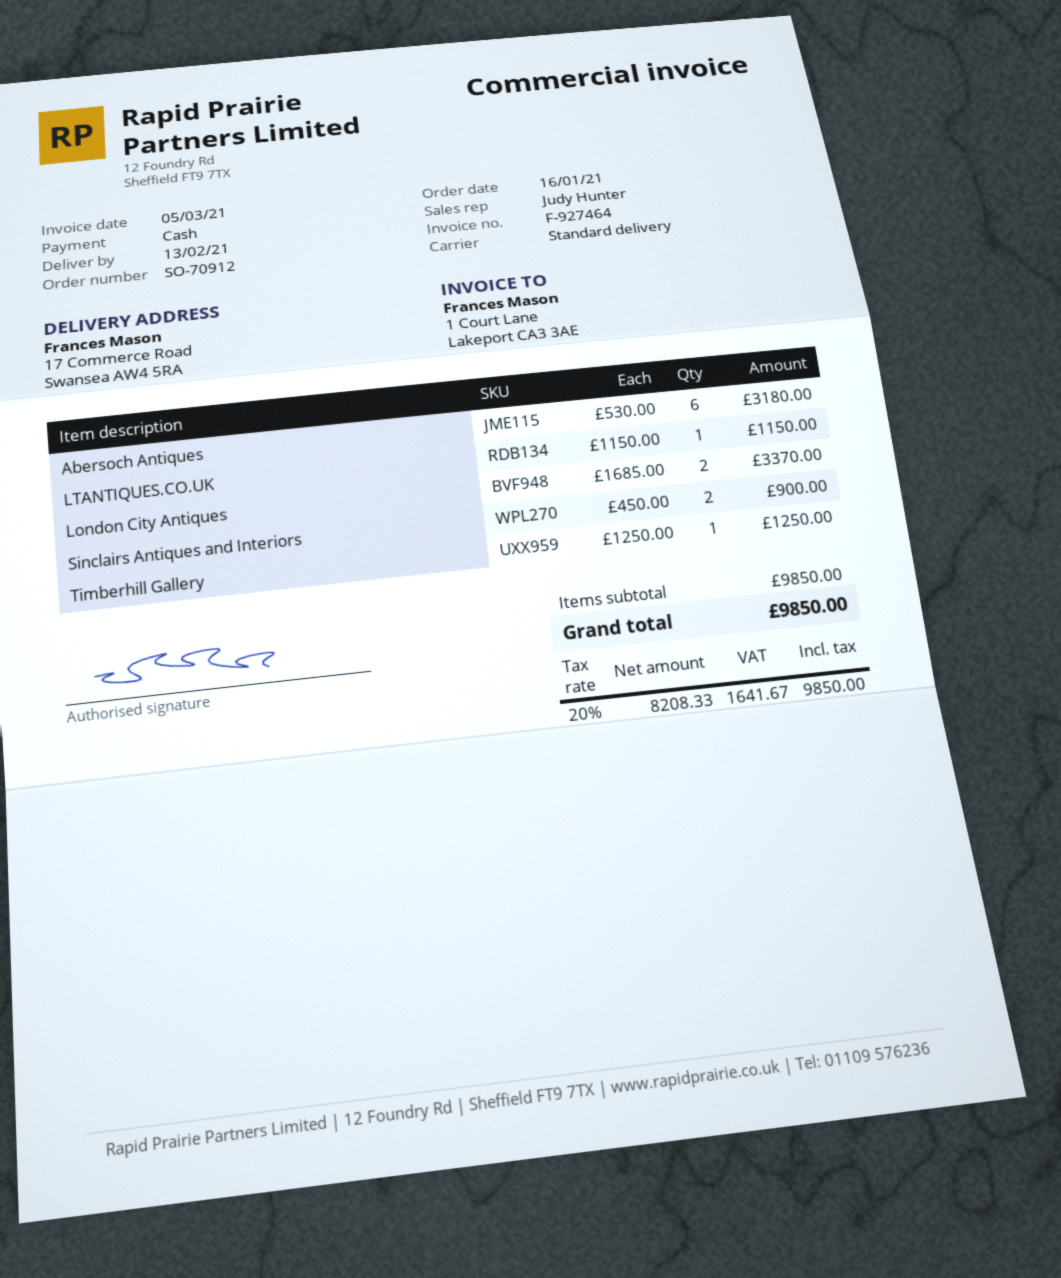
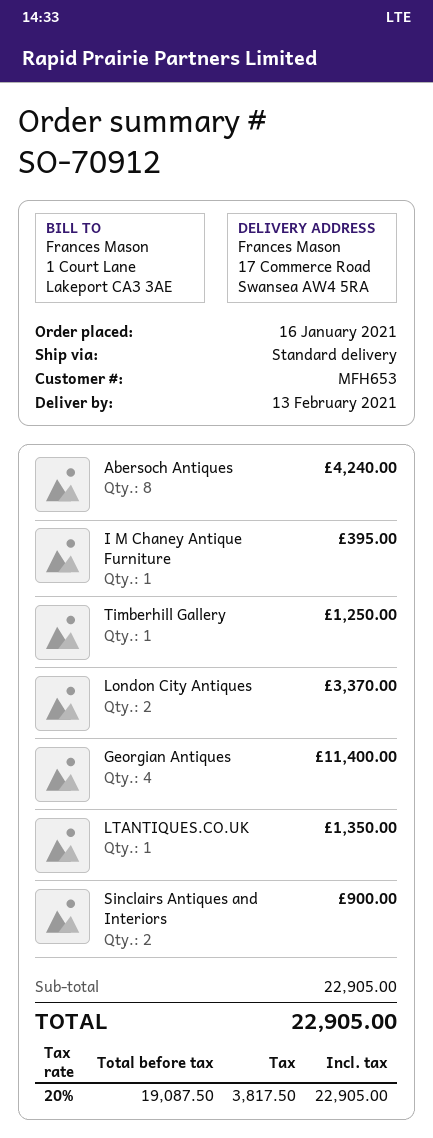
Abersoch Antiques: 6 for 3180.00 -> 8 for 4240.00
LTANTIQUES.CO.UK: 1 for 1150.00 -> 1 for 1350.00
I M Chaney Antique Furniture: none -> 1 for 395.00
Georgian Antiques: none -> 4 for 11400.00
subtotal: 9850.00 -> 22905.00
net: 8208.33 -> 19087.50
tax: 20% = 1641.67 -> 20% = 3817.50
total: 9850.00 -> 22905.00

